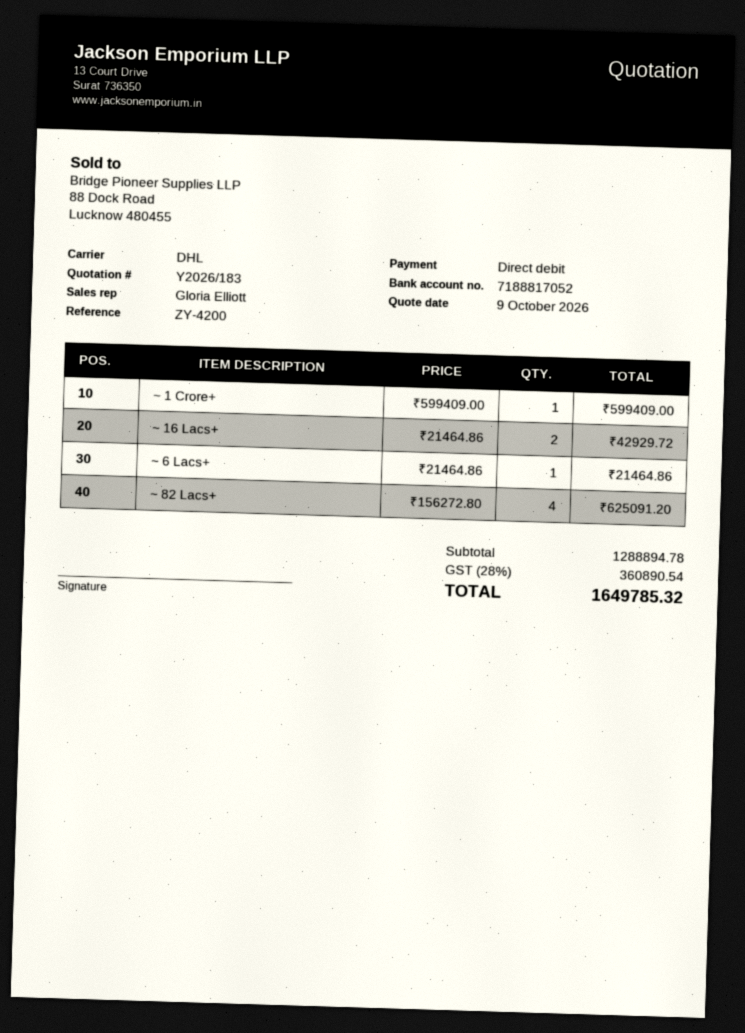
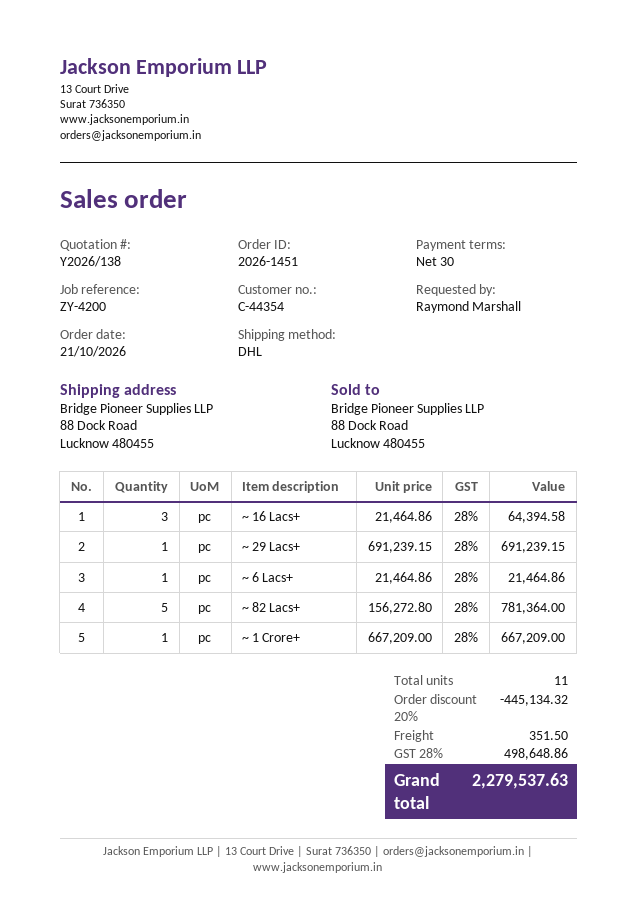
quote number: Y2026/183 -> Y2026/138
~ 1 Crore+: 1 x 599409.00 = 599409.00 -> 1 x 667209.00 = 667209.00
~ 16 Lacs+: 2 x 21464.86 = 42929.72 -> 3 x 21464.86 = 64394.58
~ 82 Lacs+: 4 x 156272.80 = 625091.20 -> 5 x 156272.80 = 781364.00
~ 29 Lacs+: none -> 1 x 691239.15 = 691239.15
discount: none -> 20% = 445134.32
shipping: none -> 351.50
tax: 28% = 360890.54 -> 28% = 498648.86
total: 1649785.32 -> 2279537.63

